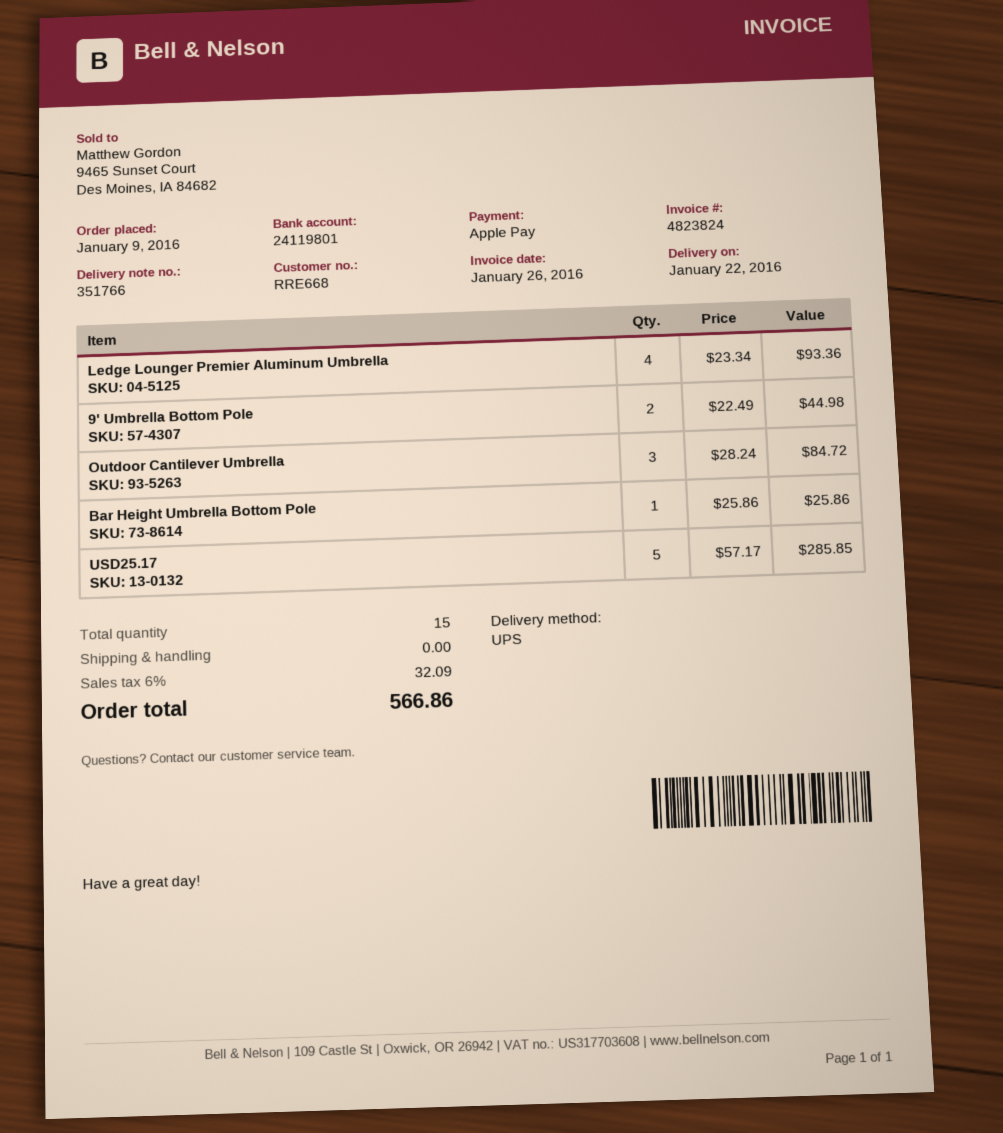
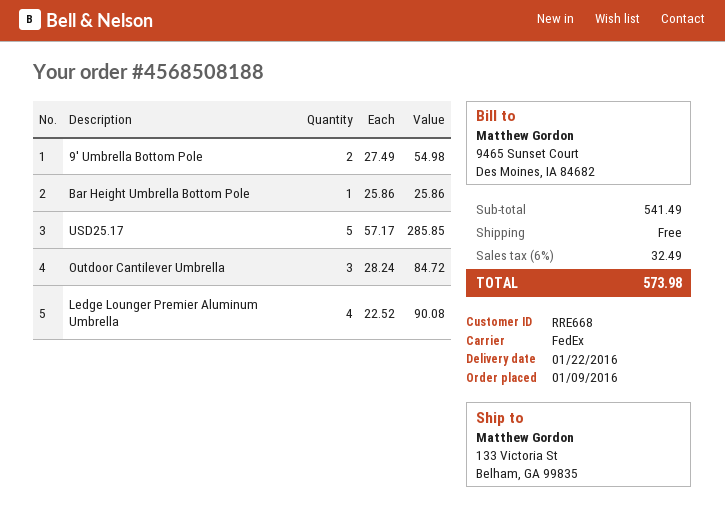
shipping method: UPS -> FedEx
Ledge Lounger Premier Aluminum Umbrella: 4 x 23.34 = 93.36 -> 4 x 22.52 = 90.08
9' Umbrella Bottom Pole: 2 x 22.49 = 44.98 -> 2 x 27.49 = 54.98
tax: 6% = 32.09 -> 6% = 32.49
total: 566.86 -> 573.98

